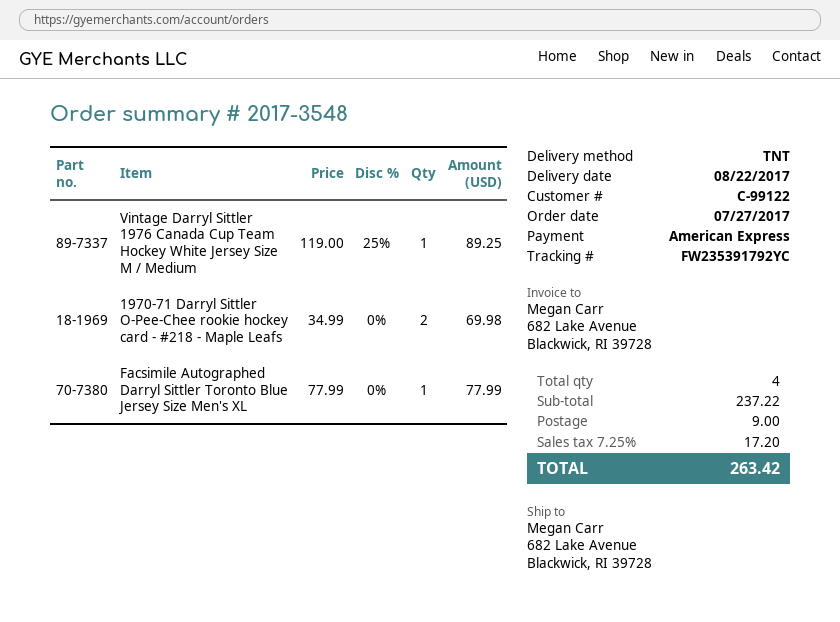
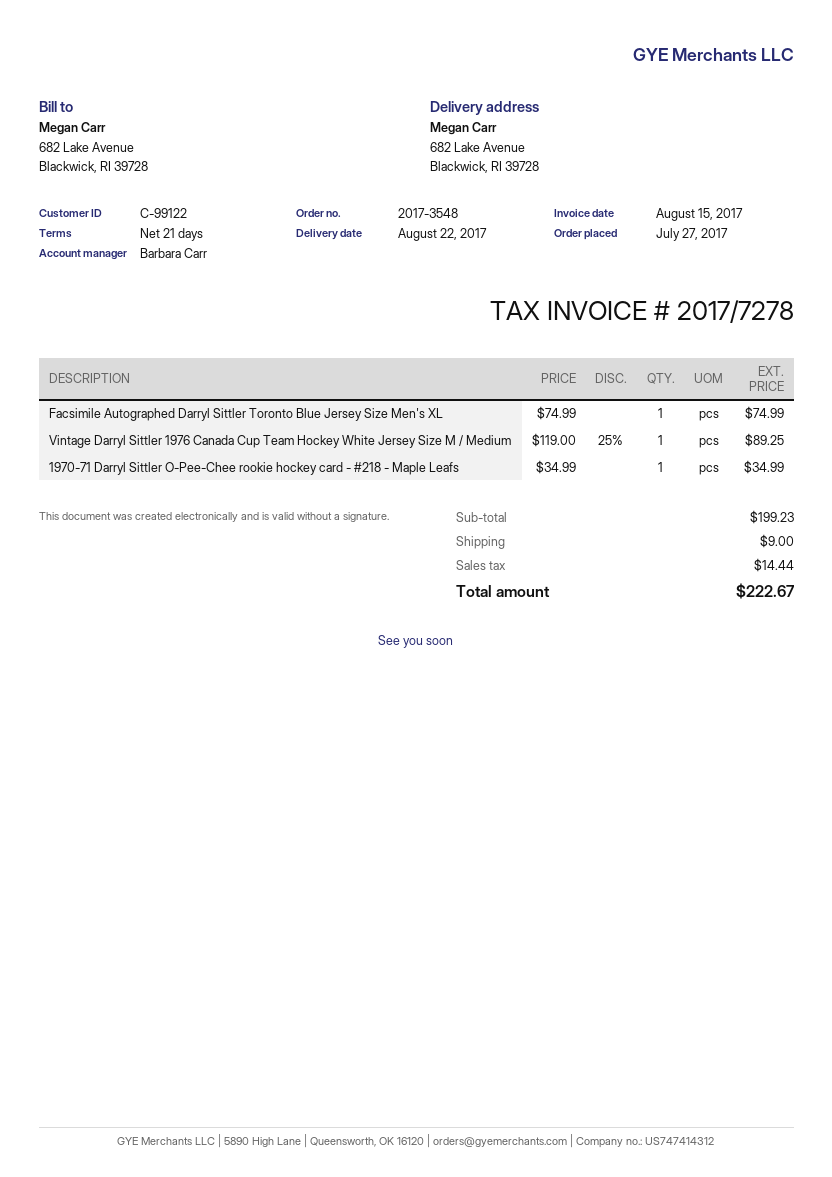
1970-71 Darryl Sittler O-Pee-Chee rookie hockey card - #218 - Maple Leafs: 2 x 34.99 = 69.98 -> 1 x 34.99 = 34.99
Facsimile Autographed Darryl Sittler Toronto Blue Jersey Size Men's XL: 1 x 77.99 = 77.99 -> 1 x 74.99 = 74.99
subtotal: 237.22 -> 199.23
tax: 17.20 -> 14.44
total: 263.42 -> 222.67

